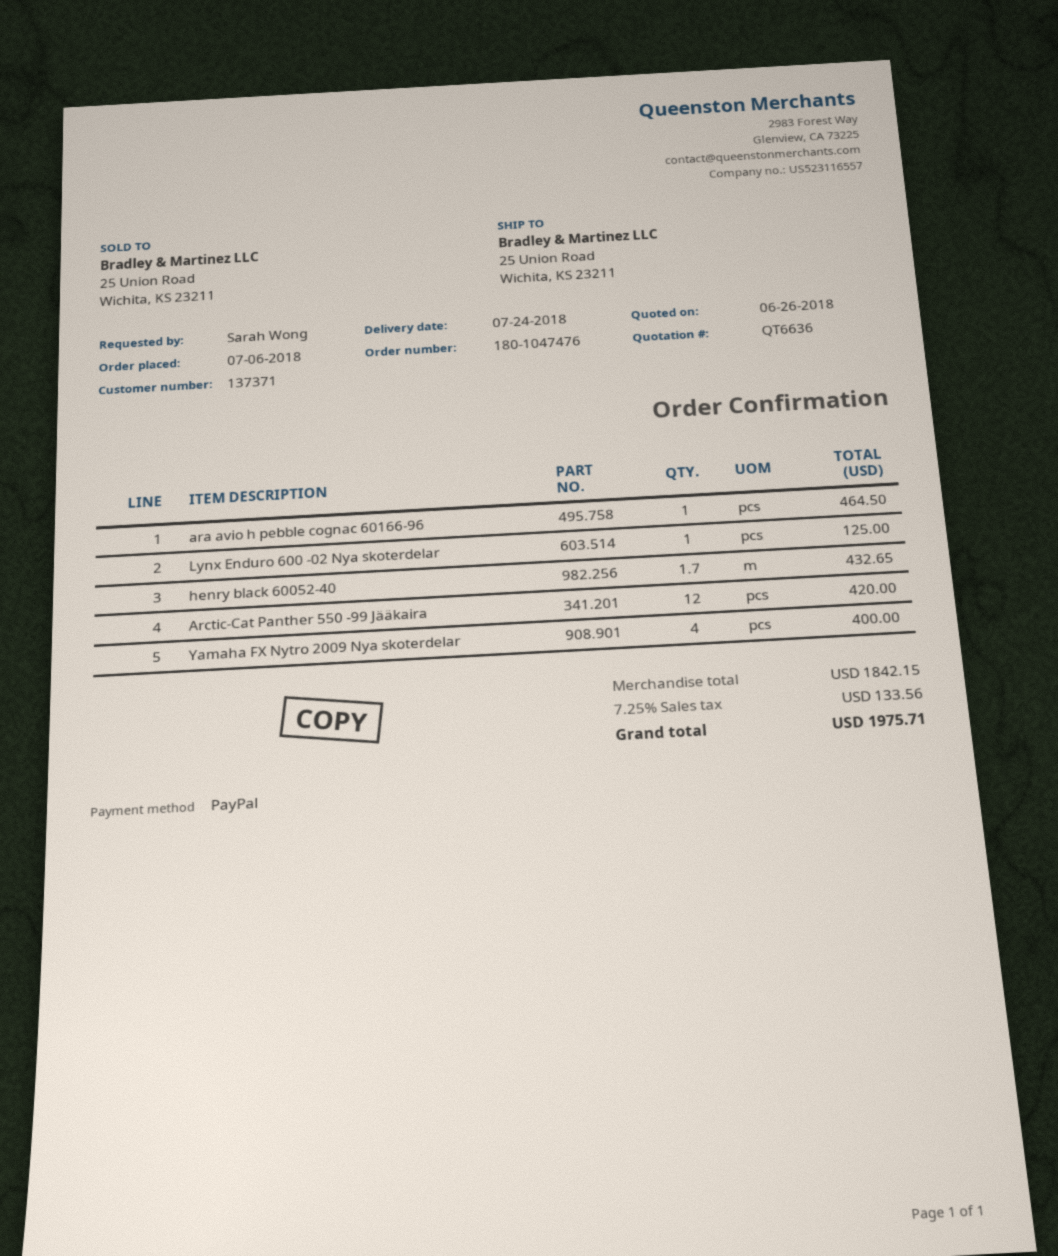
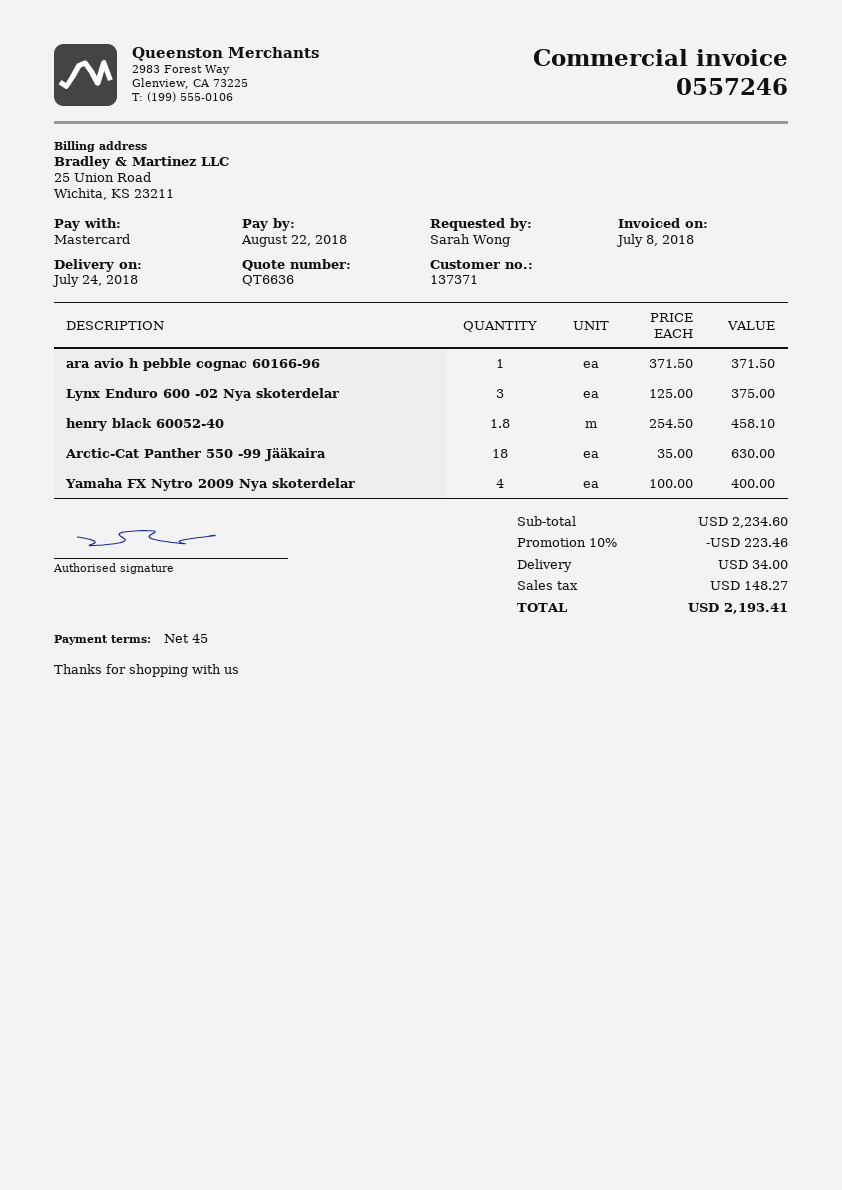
payment method: PayPal -> Mastercard
ara avio h pebble cognac 60166-96: 1 for 464.50 -> 1 for 371.50
Lynx Enduro 600 -02 Nya skoterdelar: 1 for 125.00 -> 3 for 375.00
henry black 60052-40: 1.7 for 432.65 -> 1.8 for 458.10
Arctic-Cat Panther 550 -99 Jääkaira: 12 for 420.00 -> 18 for 630.00
subtotal: 1842.15 -> 2234.60
discount: none -> 10% = 223.46
shipping: none -> 34.00
tax: 133.56 -> 148.27
total: 1975.71 -> 2193.41

